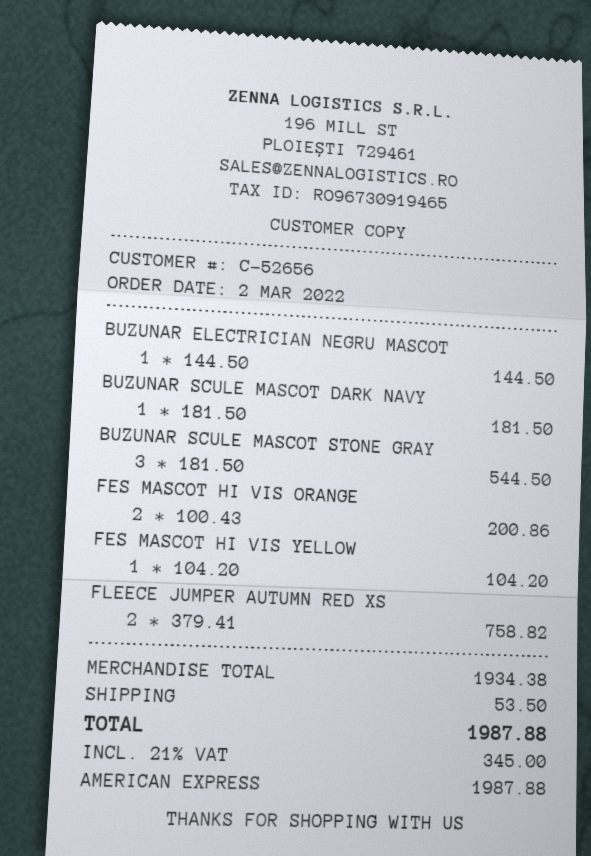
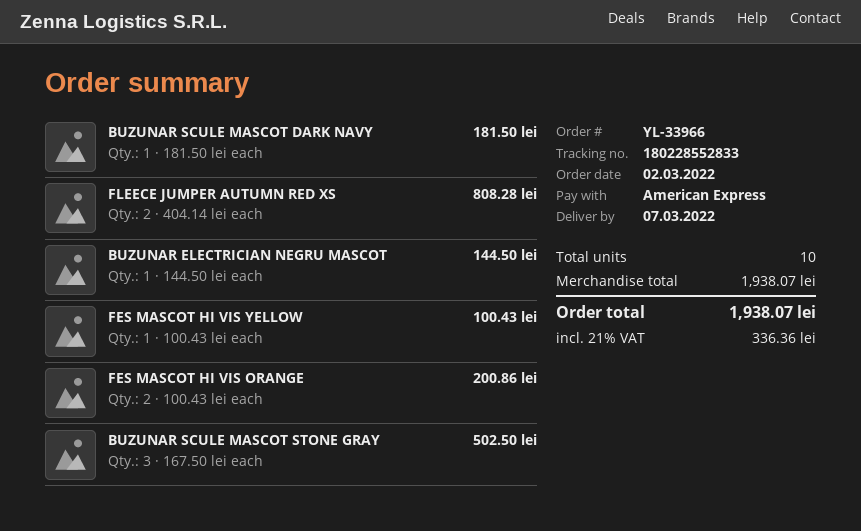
BUZUNAR SCULE MASCOT STONE GRAY: 3 x 181.50 = 544.50 -> 3 x 167.50 = 502.50
FES MASCOT HI VIS YELLOW: 1 x 104.20 = 104.20 -> 1 x 100.43 = 100.43
FLEECE JUMPER AUTUMN RED XS: 2 x 379.41 = 758.82 -> 2 x 404.14 = 808.28
subtotal: 1934.38 -> 1938.07
shipping: 53.50 -> none
tax: 21% = 345.00 -> 21% = 336.36
total: 1987.88 -> 1938.07

